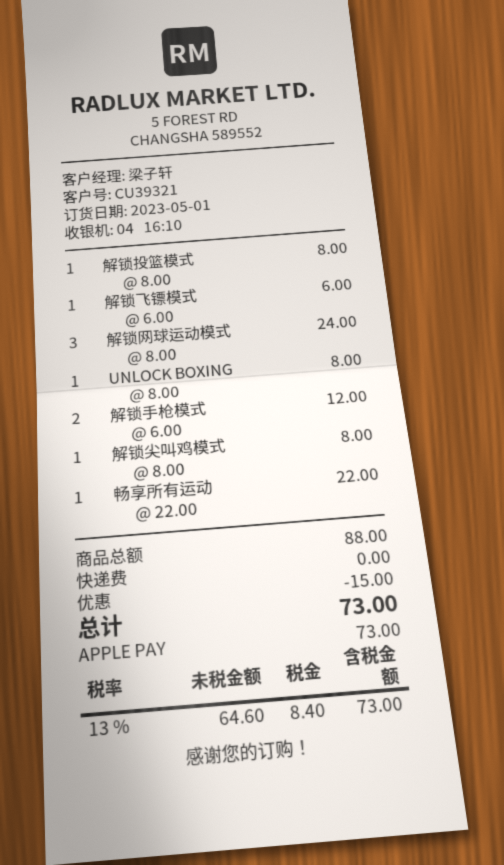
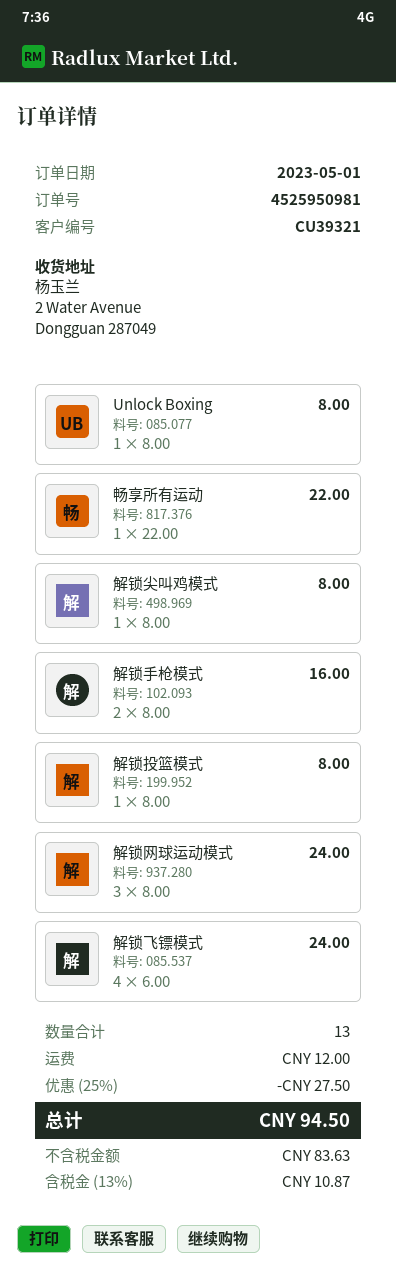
解锁飞镖模式: 1 x 6.00 = 6.00 -> 4 x 6.00 = 24.00
解锁手枪模式: 2 x 6.00 = 12.00 -> 2 x 8.00 = 16.00
discount: 15.00 -> 27.50
shipping: 0.00 -> 12.00
net: 64.60 -> 83.63
tax: 13% = 8.40 -> 13% = 10.87
total: 73.00 -> 94.50

